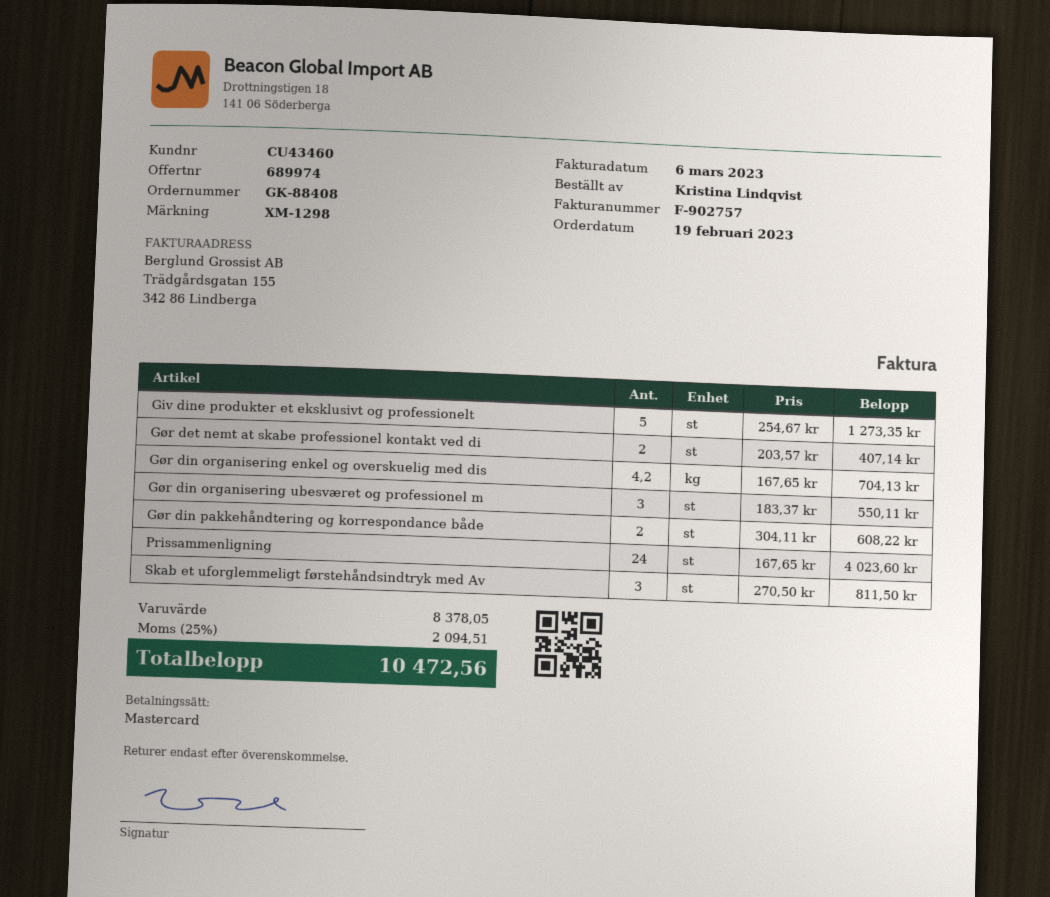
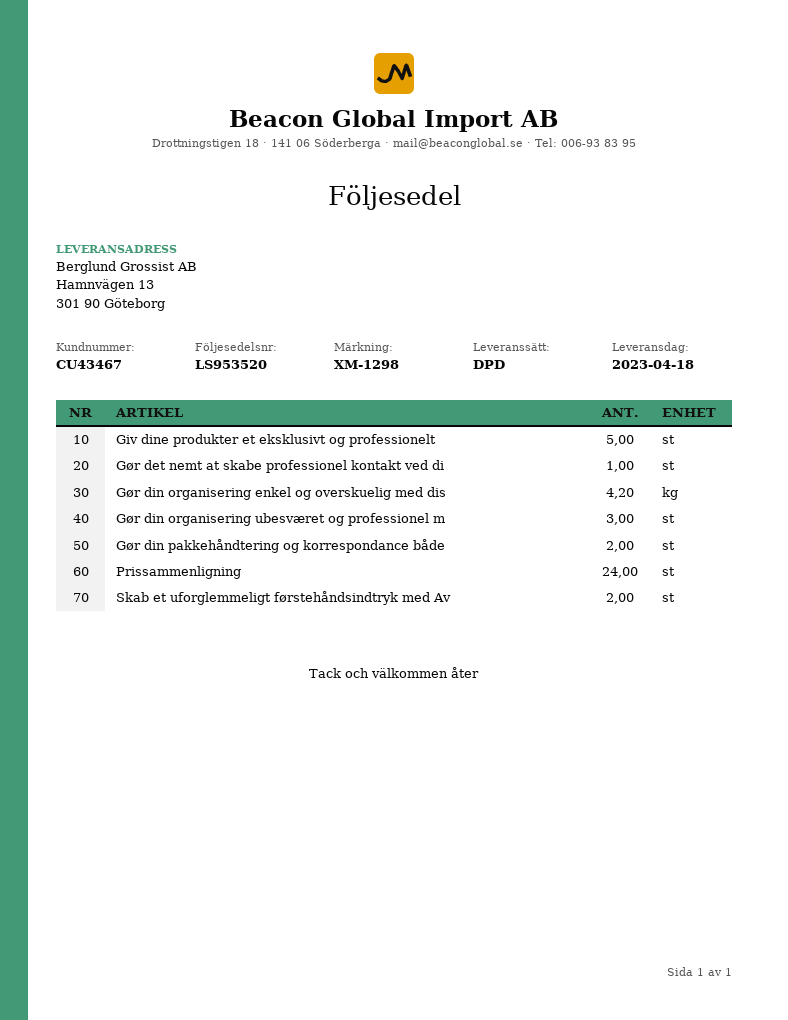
customer number: CU43460 -> CU43467
Gør det nemt at skabe professionel kontakt ved di: 2 -> 1
Skab et uforglemmeligt førstehåndsindtryk med Av: 3 -> 2

